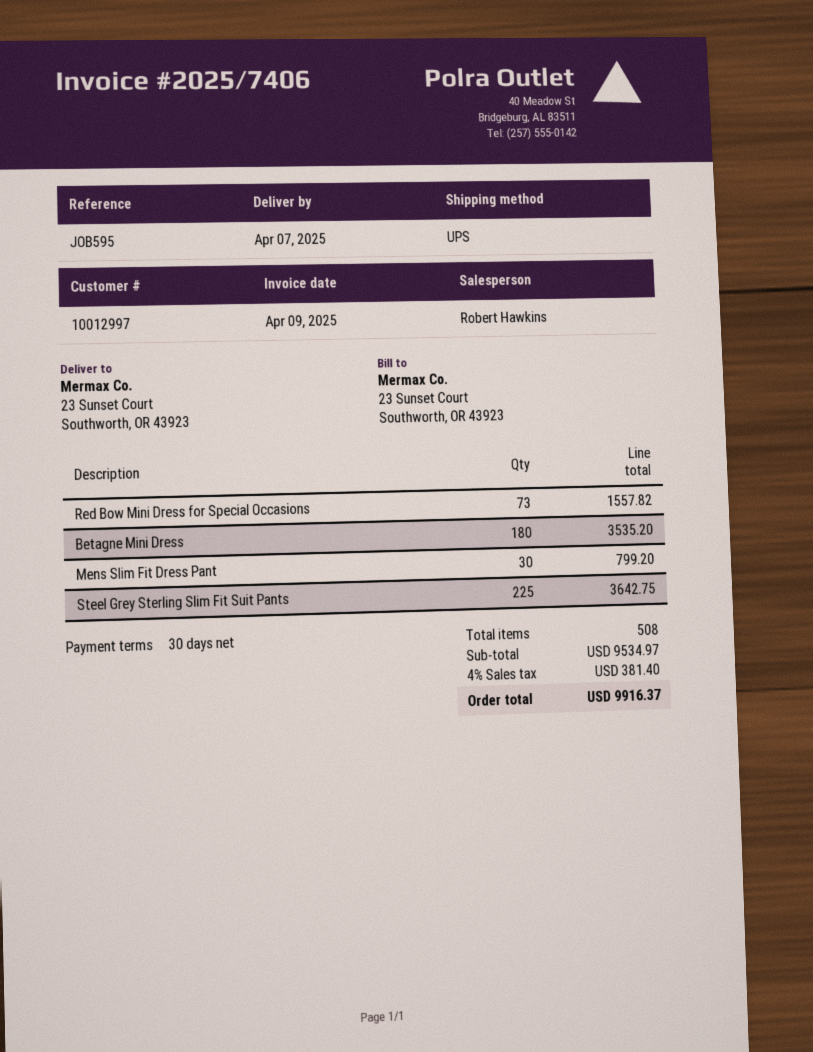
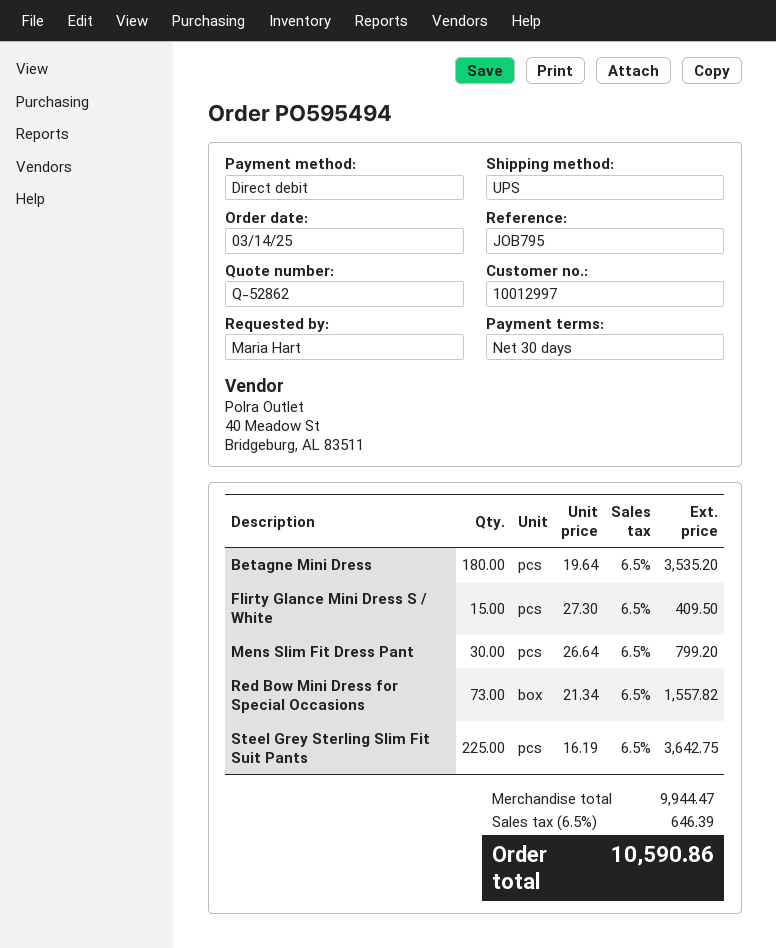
reference: JOB595 -> JOB795
Flirty Glance Mini Dress S / White: none -> 15 for 409.50
subtotal: 9534.97 -> 9944.47
tax: 4% = 381.40 -> 6.5% = 646.39
total: 9916.37 -> 10590.86

